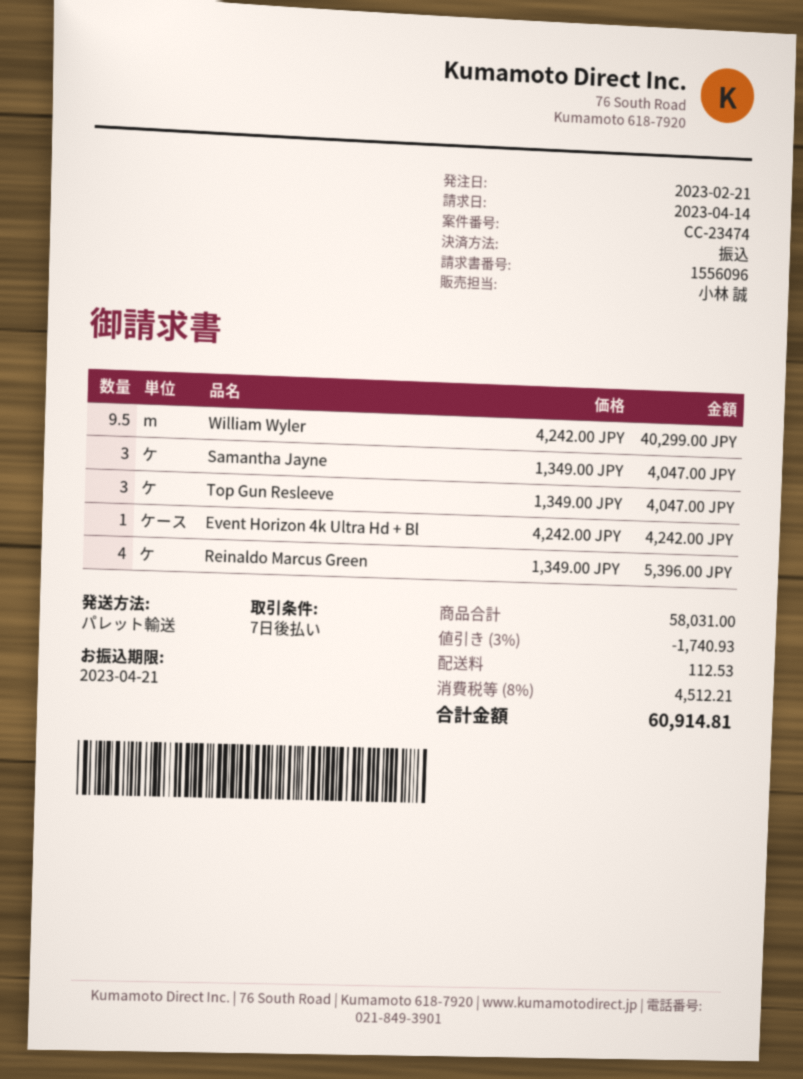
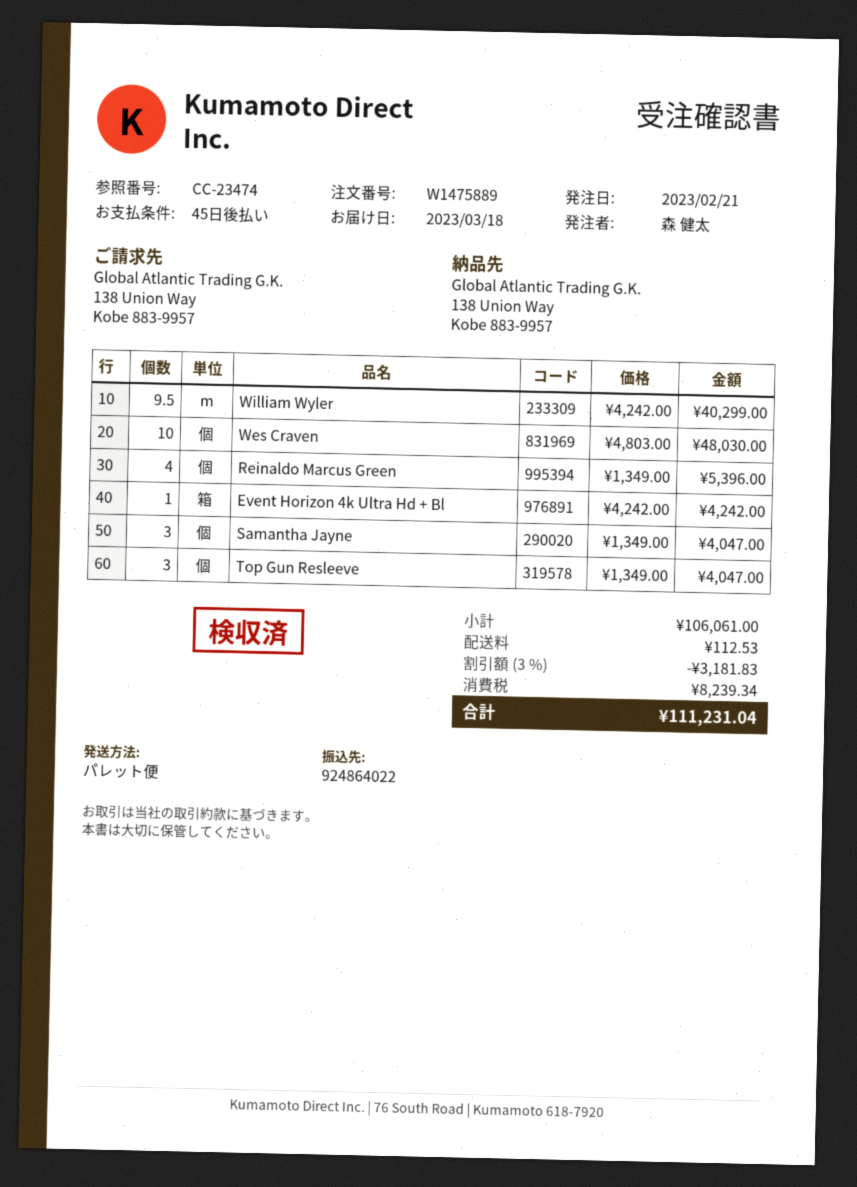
payment terms: 7 days -> 45 days
Wes Craven: none -> 10 x 4803.00 = 48030.00
subtotal: 58031.00 -> 106061.00
discount: 3% = 1740.93 -> 3% = 3181.83
tax: 4512.21 -> 8239.34
total: 60914.81 -> 111231.04

